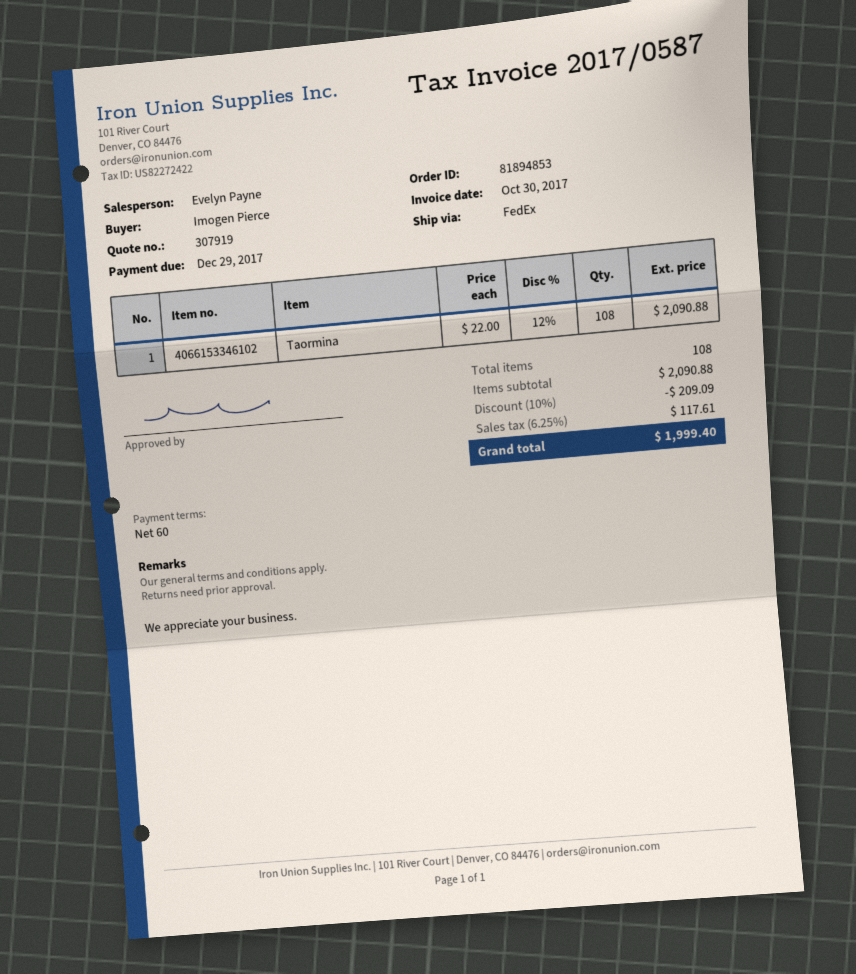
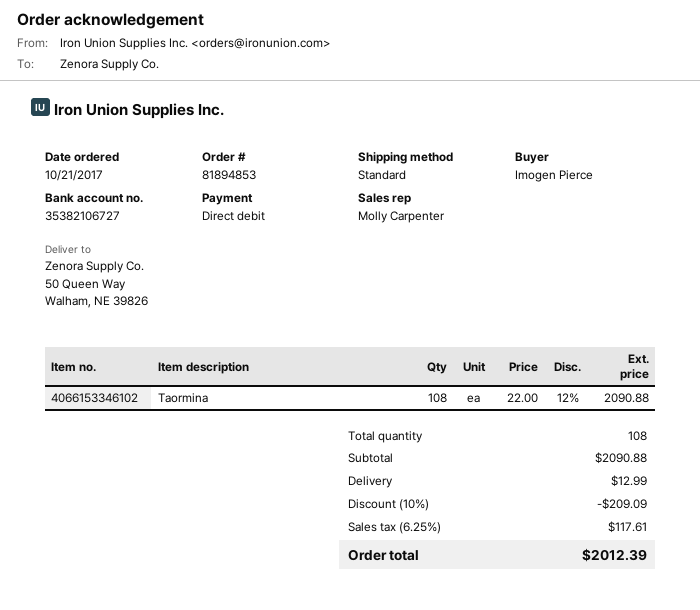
sales rep: Evelyn Payne -> Molly Carpenter
shipping method: FedEx -> standard
shipping: none -> 12.99
total: 1999.40 -> 2012.39

